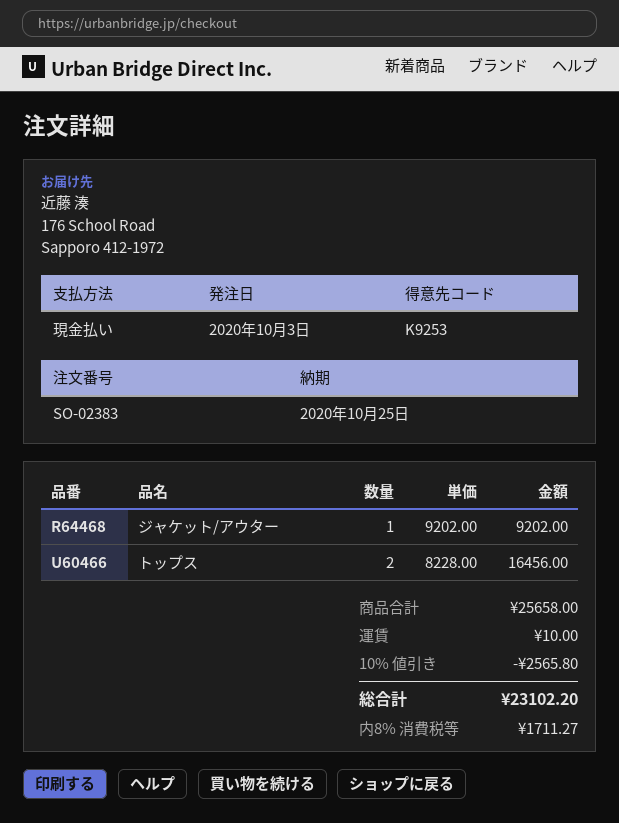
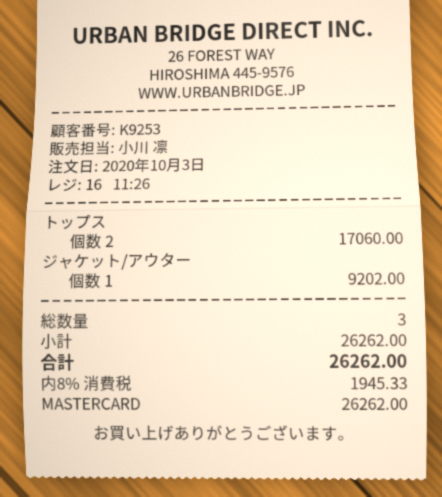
payment method: cash -> Mastercard
トップス: 2 for 16456.00 -> 2 for 17060.00
subtotal: 25658.00 -> 26262.00
discount: 10% = 2565.80 -> none
shipping: 10.00 -> none
tax: 8% = 1711.27 -> 8% = 1945.33
total: 23102.20 -> 26262.00

